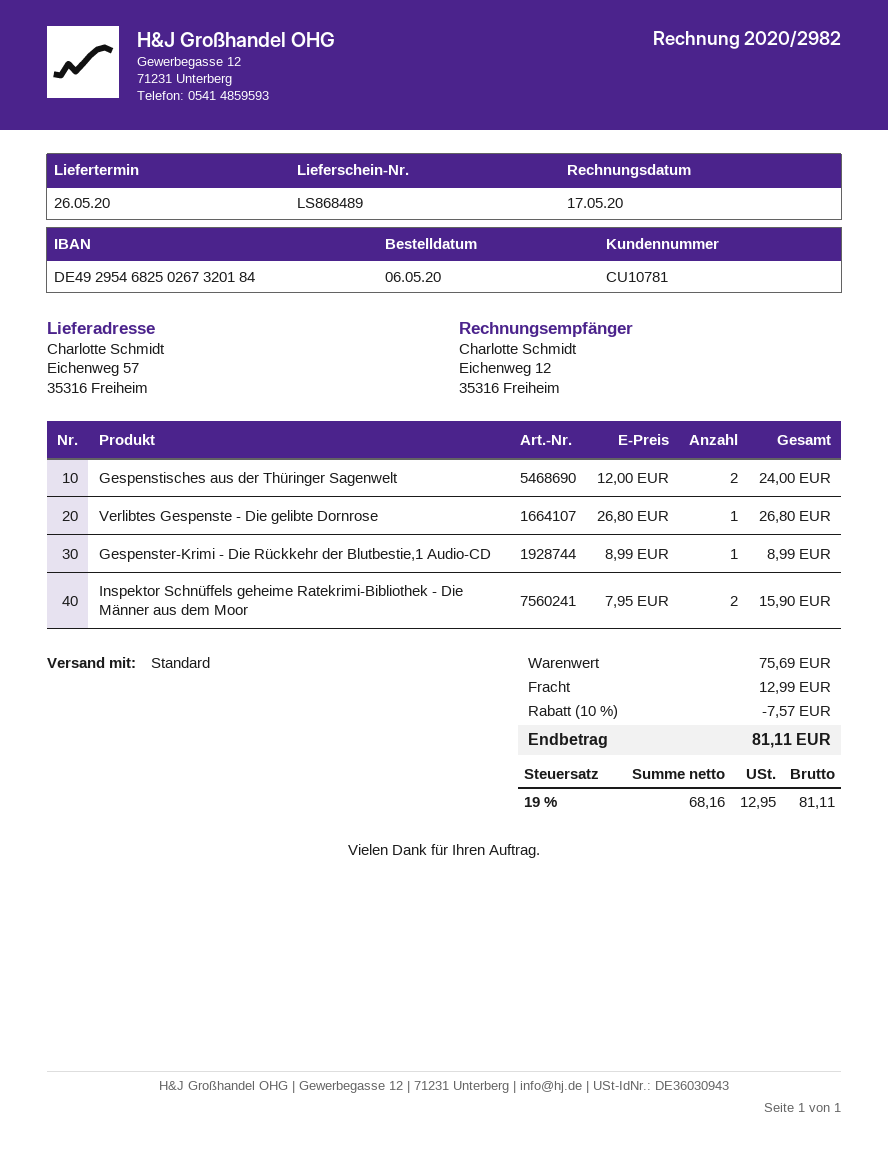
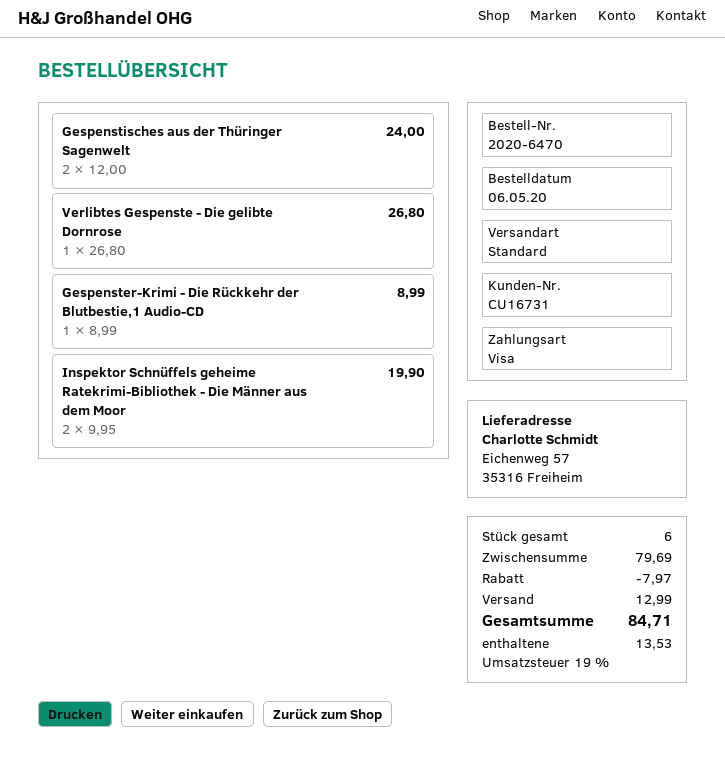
customer number: CU10781 -> CU16731
Inspektor Schnüffels geheime Ratekrimi-Bibliothek - Die Männer aus dem Moor: 2 x 7.95 = 15.90 -> 2 x 9.95 = 19.90
subtotal: 75.69 -> 79.69
discount: 7.57 -> 7.97
tax: 19% = 12.95 -> 19% = 13.53
total: 81.11 -> 84.71

